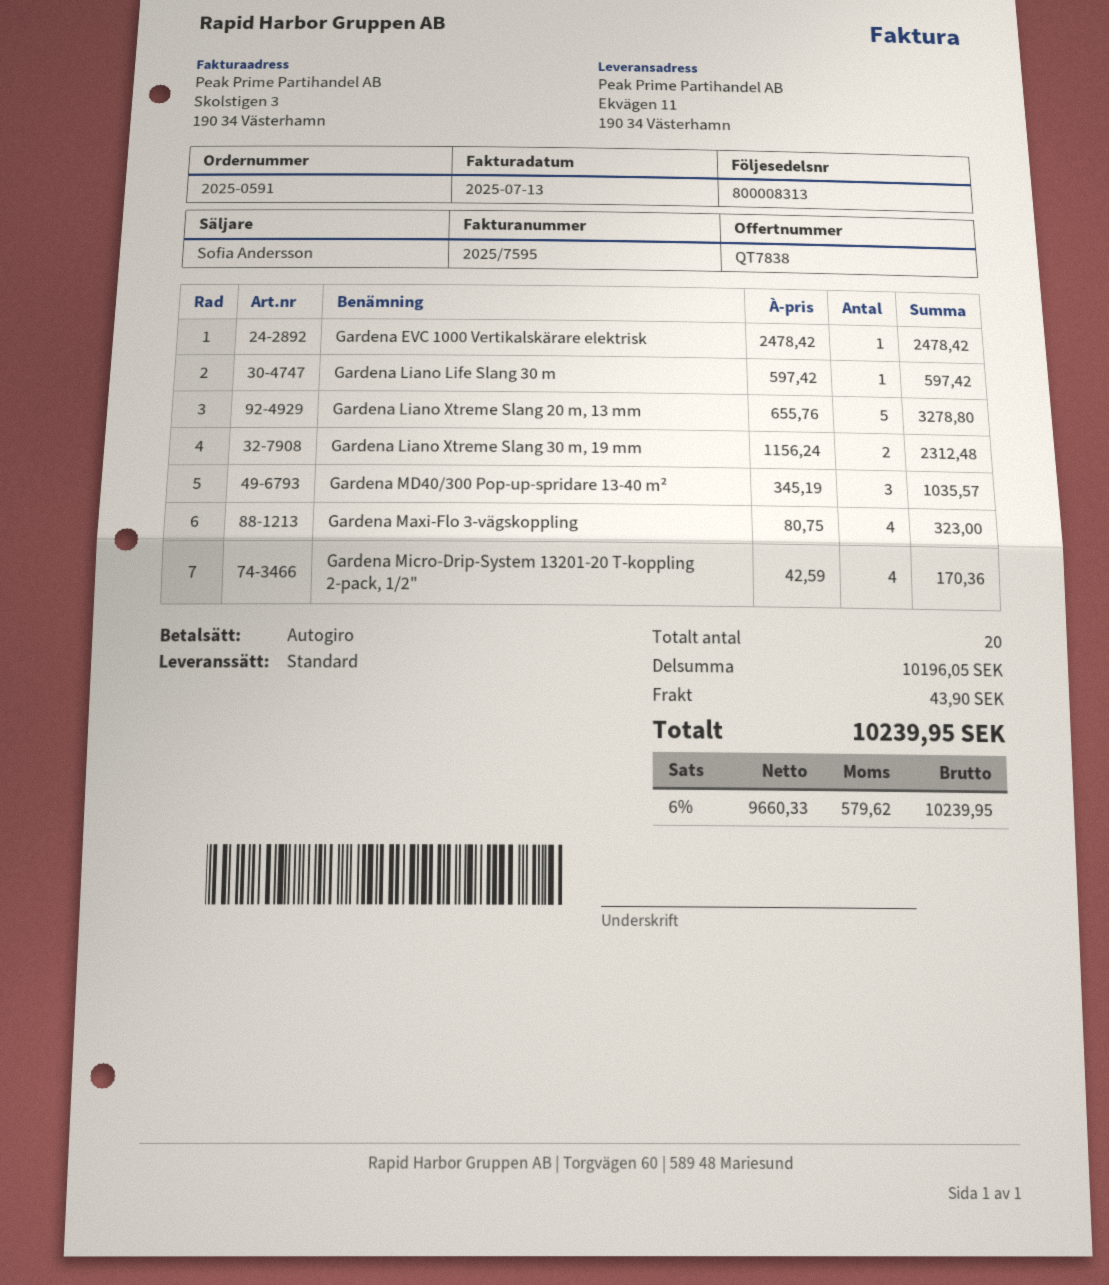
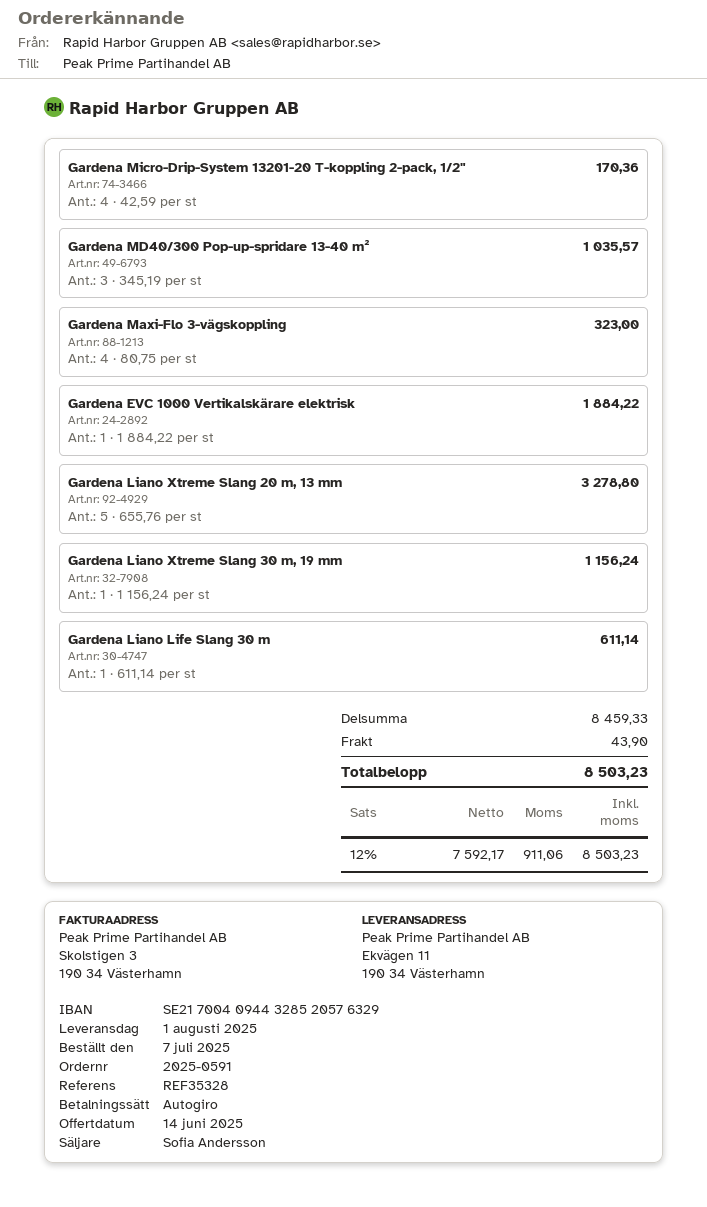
Gardena EVC 1000 Vertikalskärare elektrisk: 1 x 2478.42 = 2478.42 -> 1 x 1884.22 = 1884.22
Gardena Liano Life Slang 30 m: 1 x 597.42 = 597.42 -> 1 x 611.14 = 611.14
Gardena Liano Xtreme Slang 30 m, 19 mm: 2 x 1156.24 = 2312.48 -> 1 x 1156.24 = 1156.24
subtotal: 10196.05 -> 8459.33
net: 9660.33 -> 7592.17
tax: 6% = 579.62 -> 12% = 911.06
total: 10239.95 -> 8503.23

